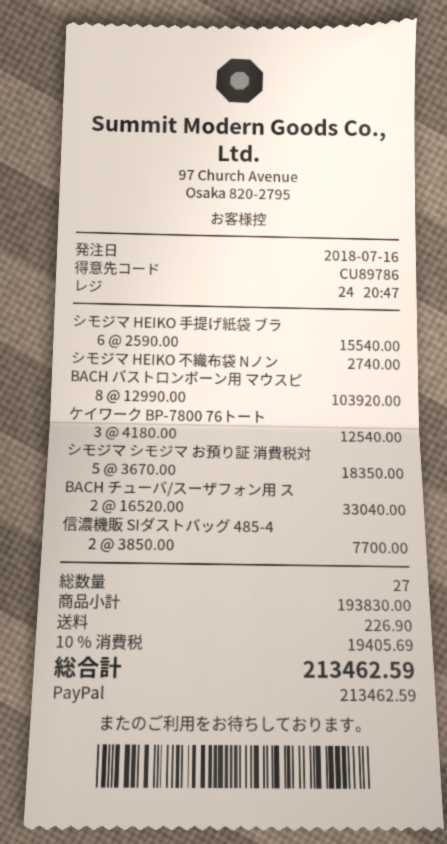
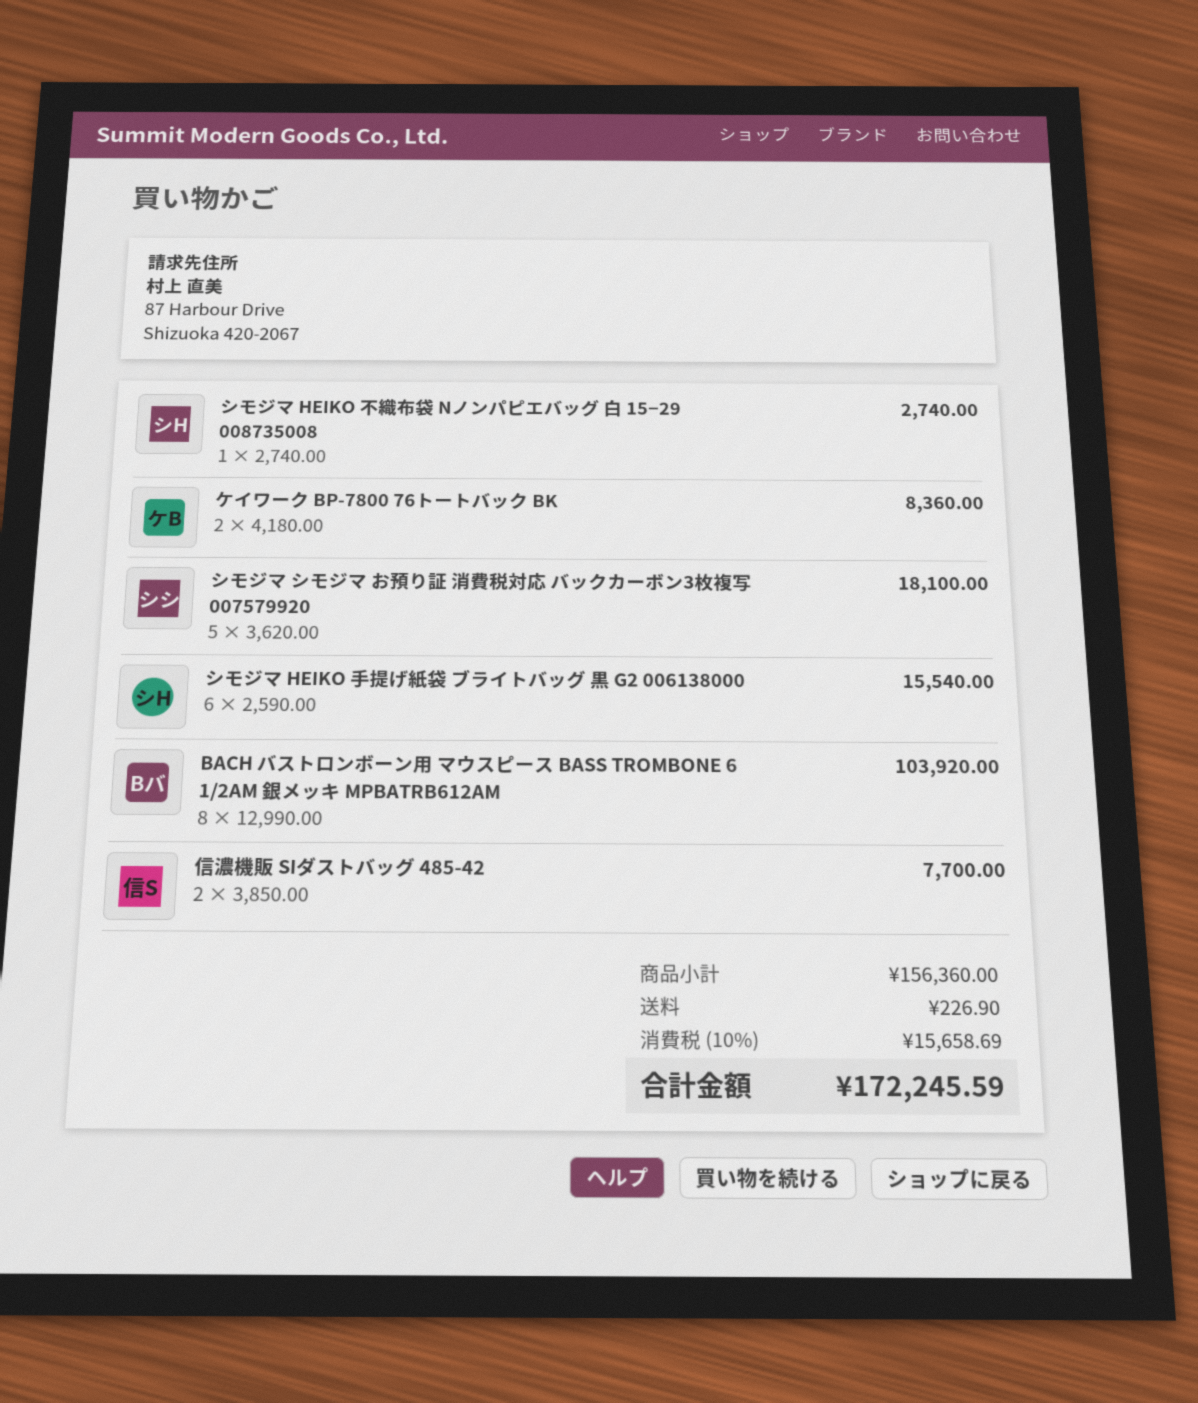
ケイワーク BP-7800 76トート: 3 x 4180.00 = 12540.00 -> 2 x 4180.00 = 8360.00
シモジマ シモジマ お預り証 消費税対: 5 x 3670.00 = 18350.00 -> 5 x 3620.00 = 18100.00
BACH チューバ/スーザフォン用 ス: 2 x 16520.00 = 33040.00 -> none
subtotal: 193830.00 -> 156360.00
tax: 10% = 19405.69 -> 10% = 15658.69
total: 213462.59 -> 172245.59

